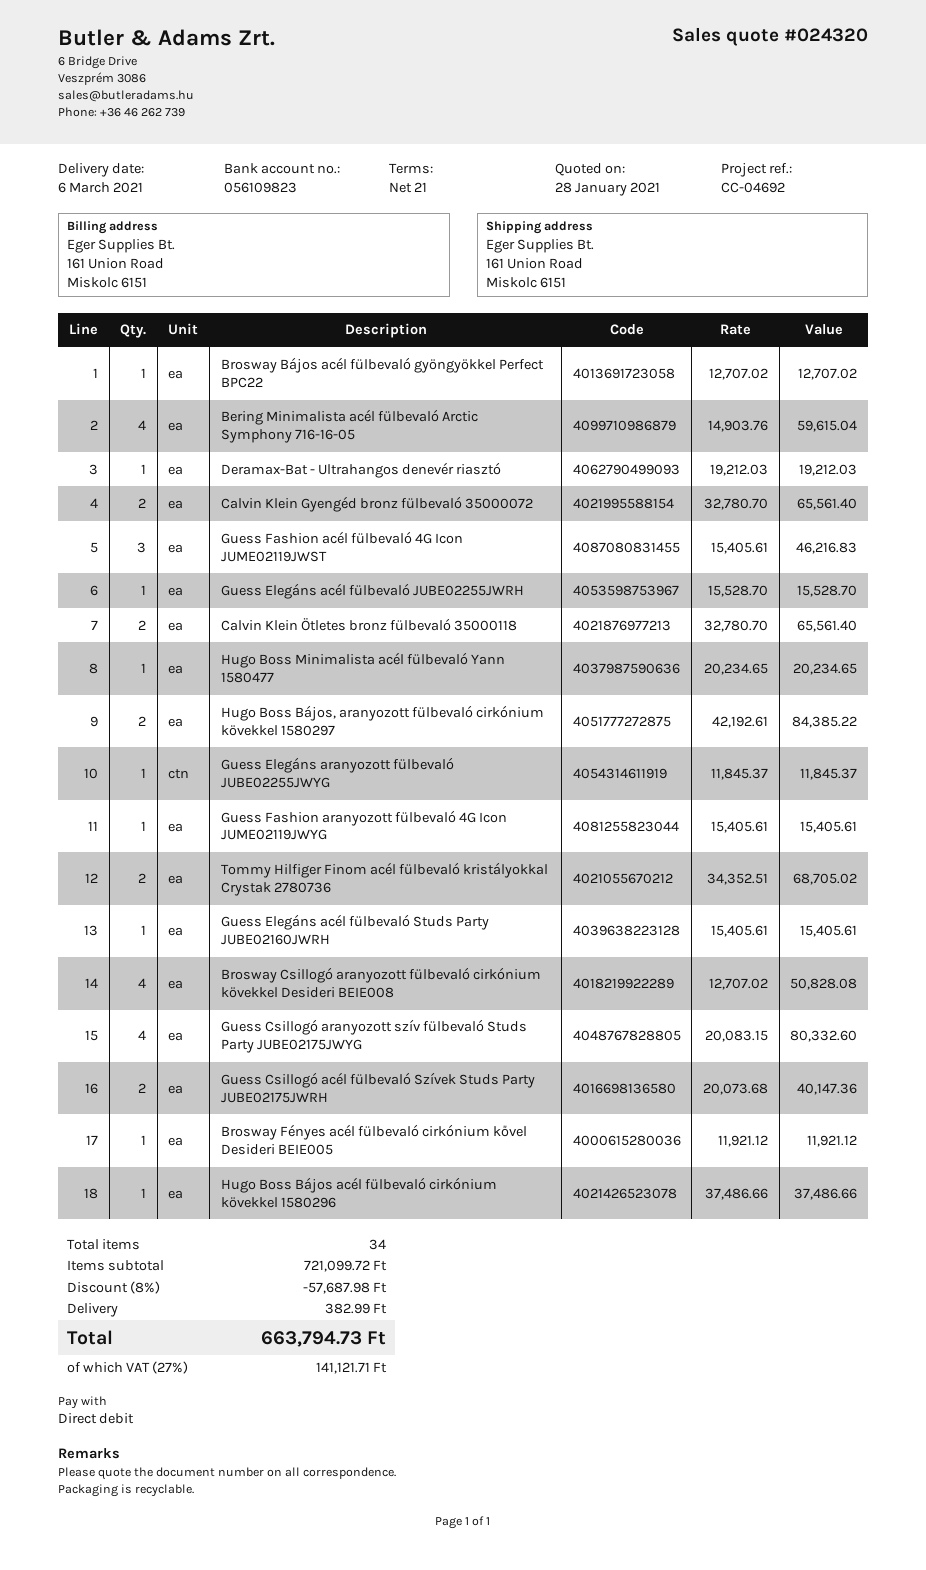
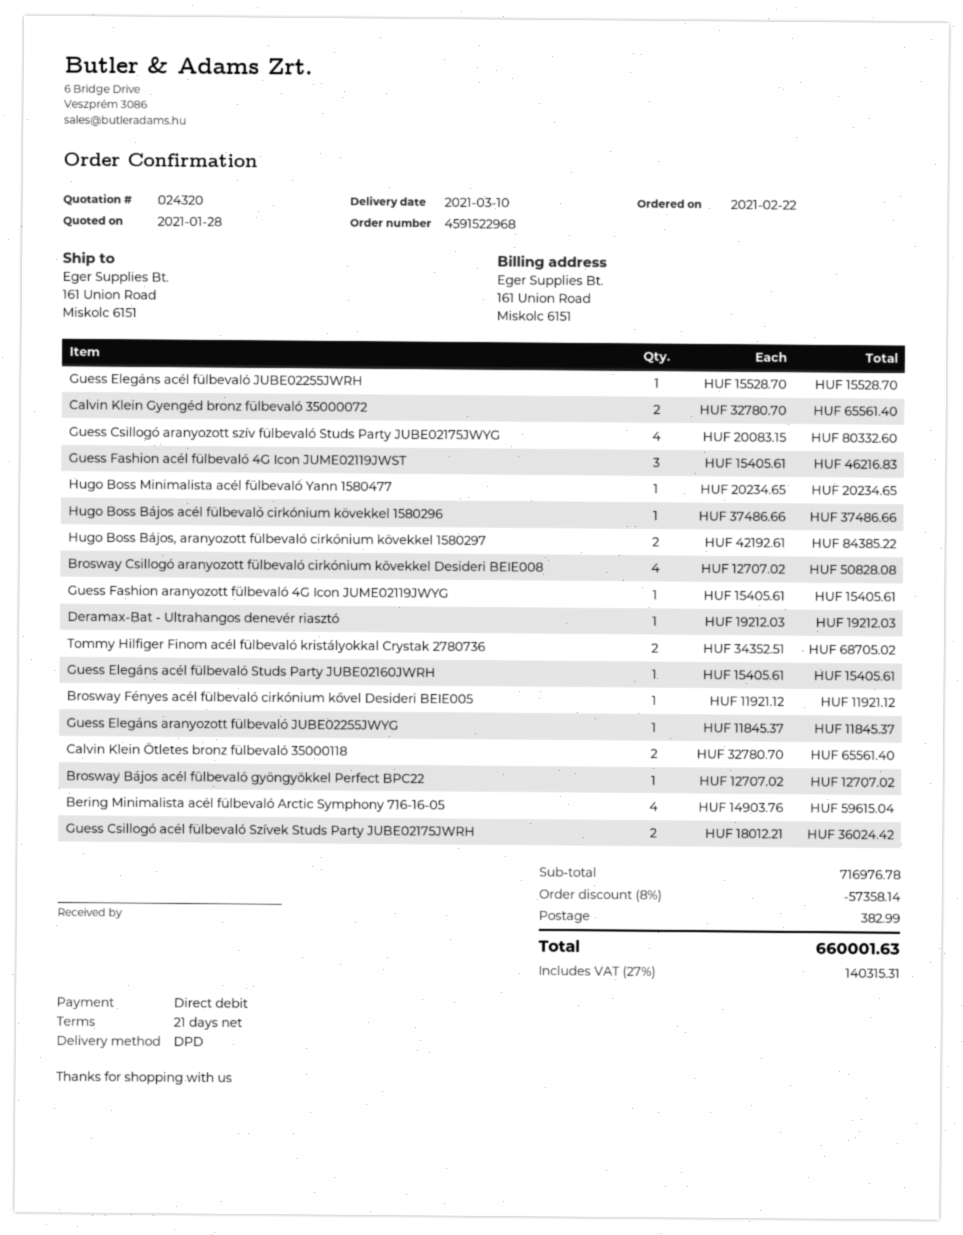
delivery date: 2021-03-06 -> 2021-03-10
Guess Csillogó acél fülbevaló Szívek Studs Party JUBE02175JWRH: 2 x 20073.68 = 40147.36 -> 2 x 18012.21 = 36024.42
subtotal: 721099.72 -> 716976.78
discount: 8% = 57687.98 -> 8% = 57358.14
tax: 27% = 141121.71 -> 27% = 140315.31
total: 663794.73 -> 660001.63

